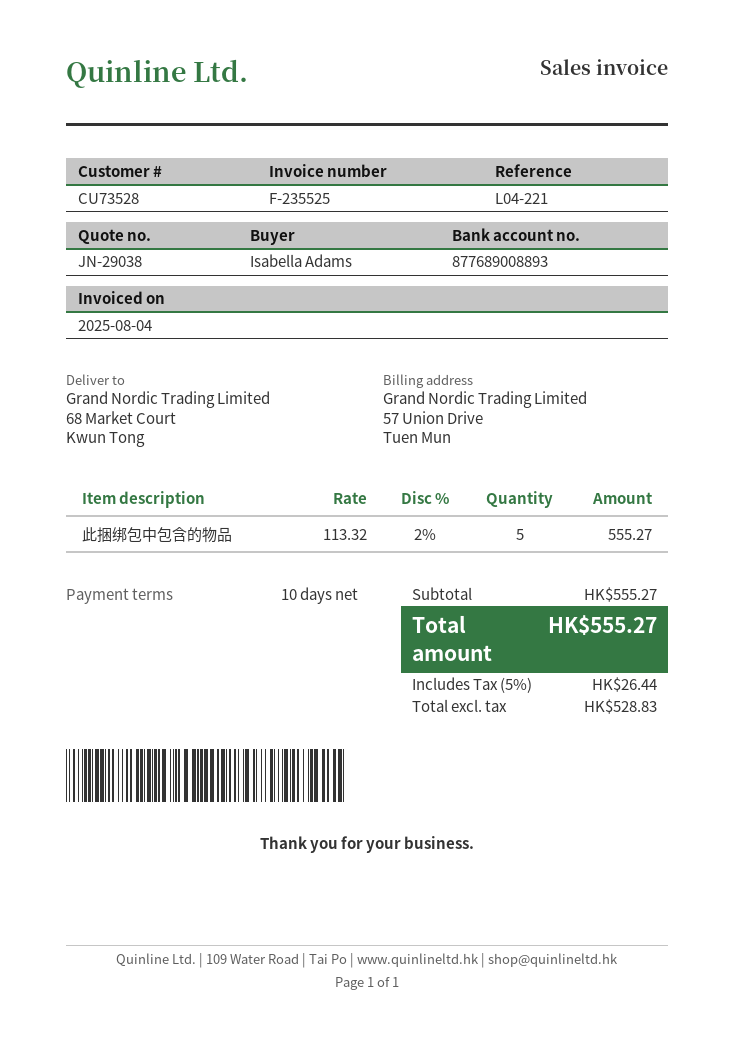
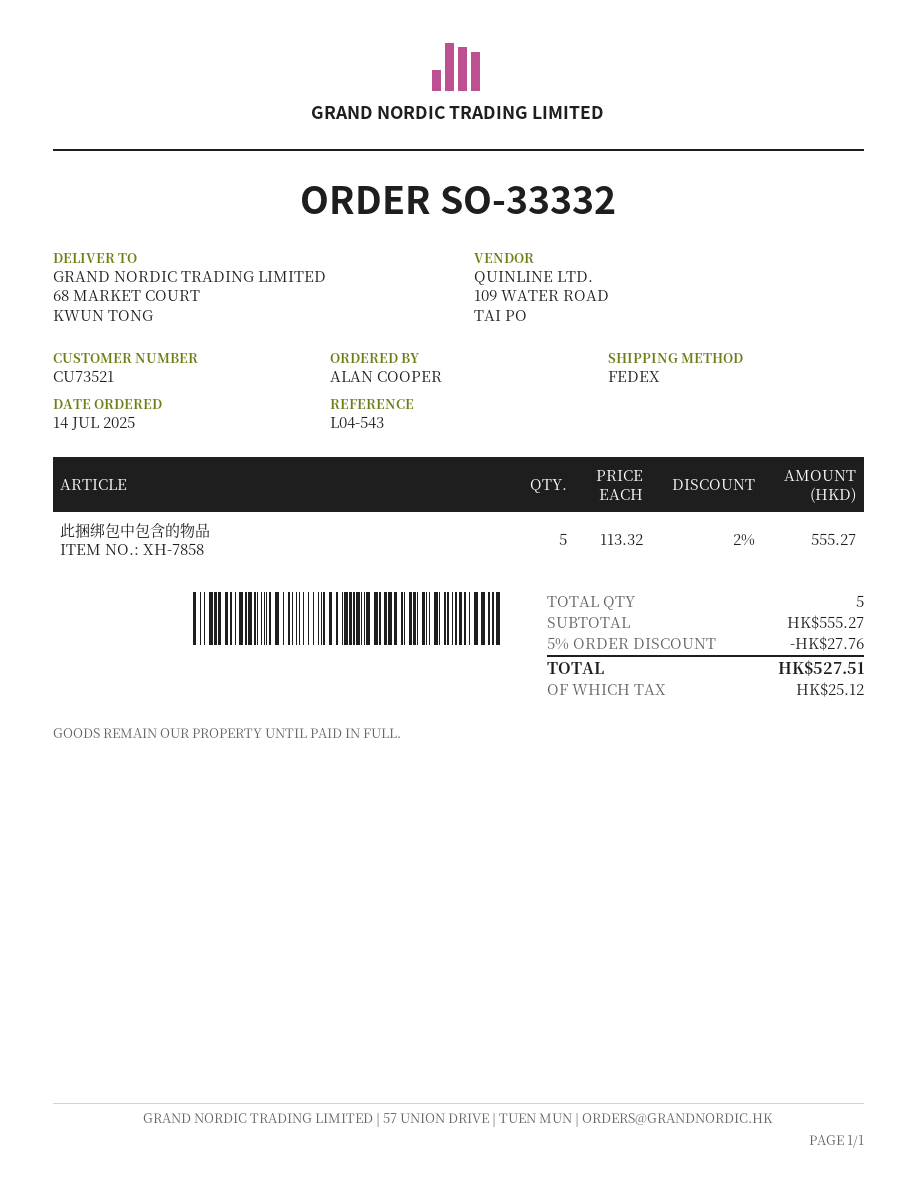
customer number: CU73528 -> CU73521
reference: L04-221 -> L04-543
ordered by: Isabella Adams -> ALAN COOPER
discount: none -> 5% = 27.76
tax: 26.44 -> 25.12
total: 555.27 -> 527.51

